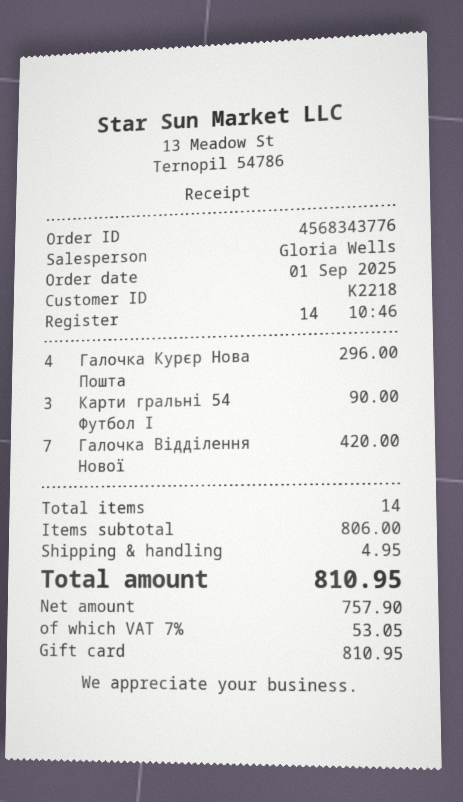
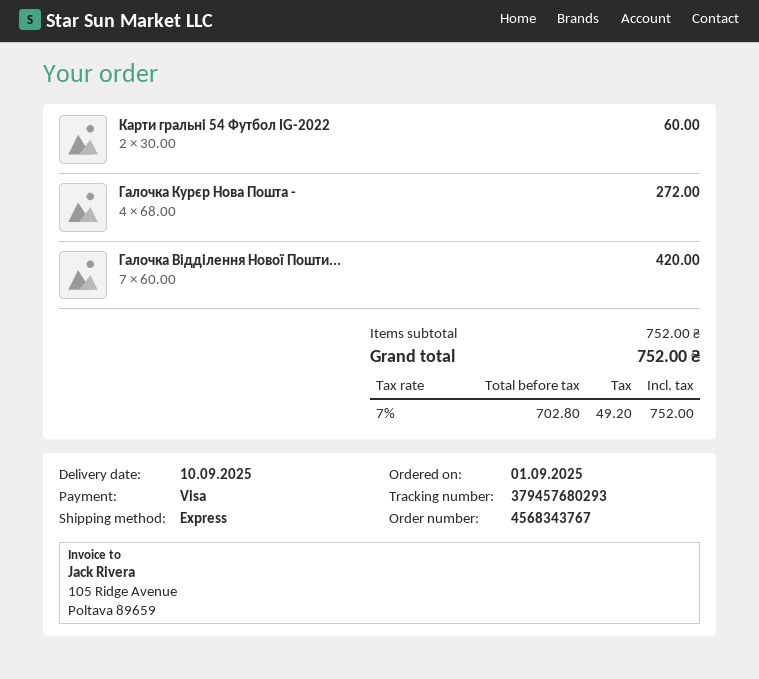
order number: 4568343776 -> 4568343767
payment method: gift card -> Visa
Галочка Курєр Нова Пошта: 4 for 296.00 -> 4 for 272.00
Карти гральні 54 Футбол I: 3 for 90.00 -> 2 for 60.00
subtotal: 806.00 -> 752.00
shipping: 4.95 -> none
net: 757.90 -> 702.80
tax: 7% = 53.05 -> 7% = 49.20
total: 810.95 -> 752.00

